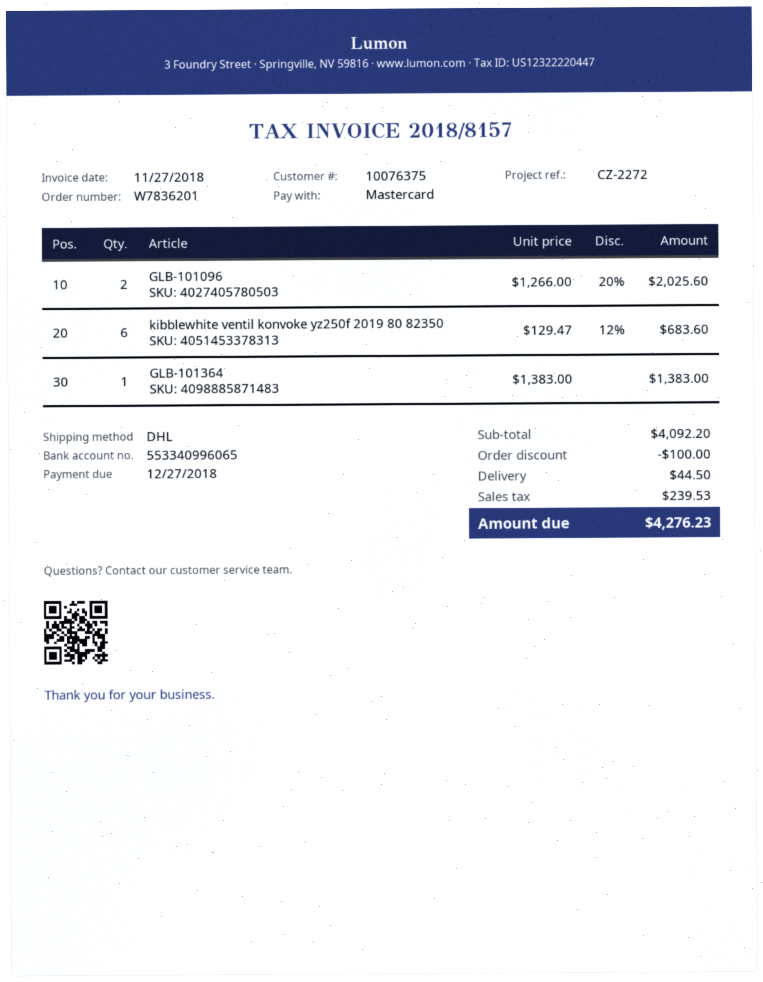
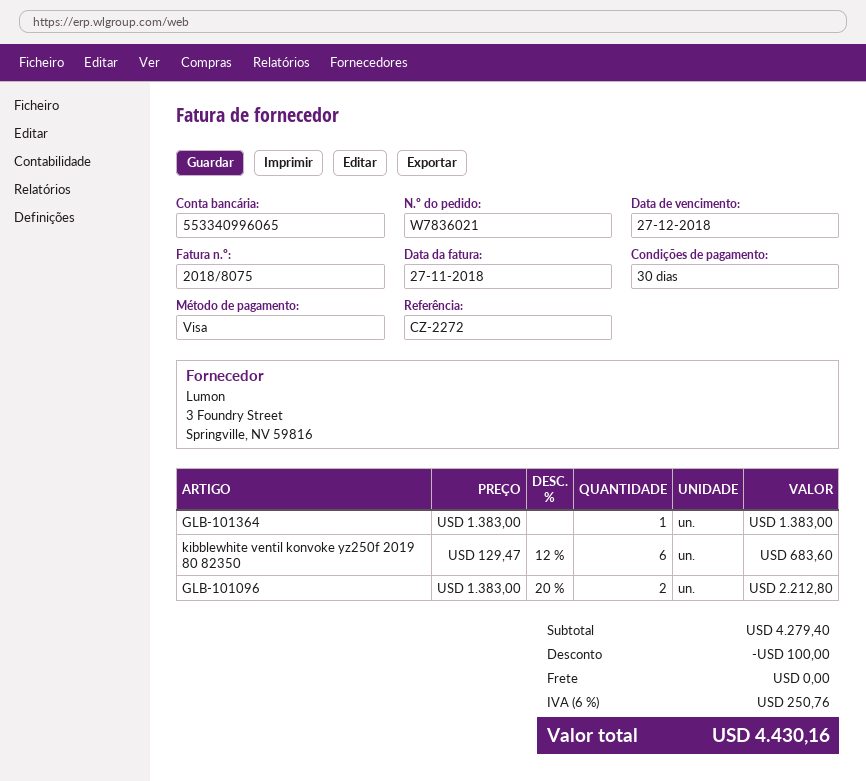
order number: W7836201 -> W7836021
invoice number: 2018/8157 -> 2018/8075
payment method: Mastercard -> Visa
GLB-101096: 2 x 1266.00 - 20% = 2025.60 -> 2 x 1383.00 - 20% = 2212.80
subtotal: 4092.20 -> 4279.40
shipping: 44.50 -> 0.00
tax: 239.53 -> 250.76
total: 4276.23 -> 4430.16

